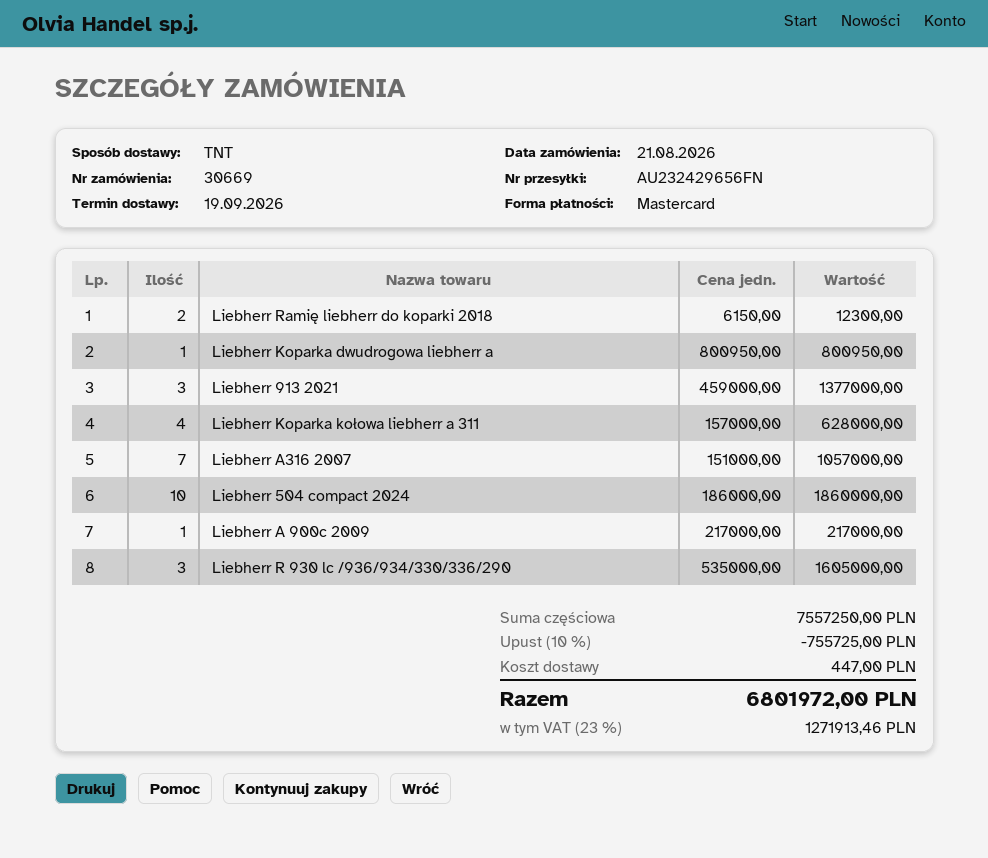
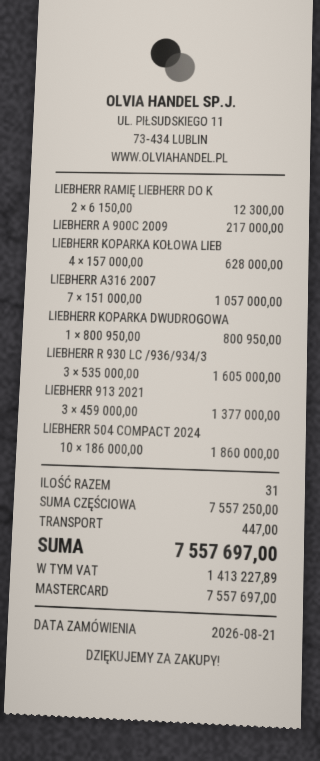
discount: 10% = 755725.00 -> none
tax: 1271913.46 -> 1413227.89
total: 6801972.00 -> 7557697.00

